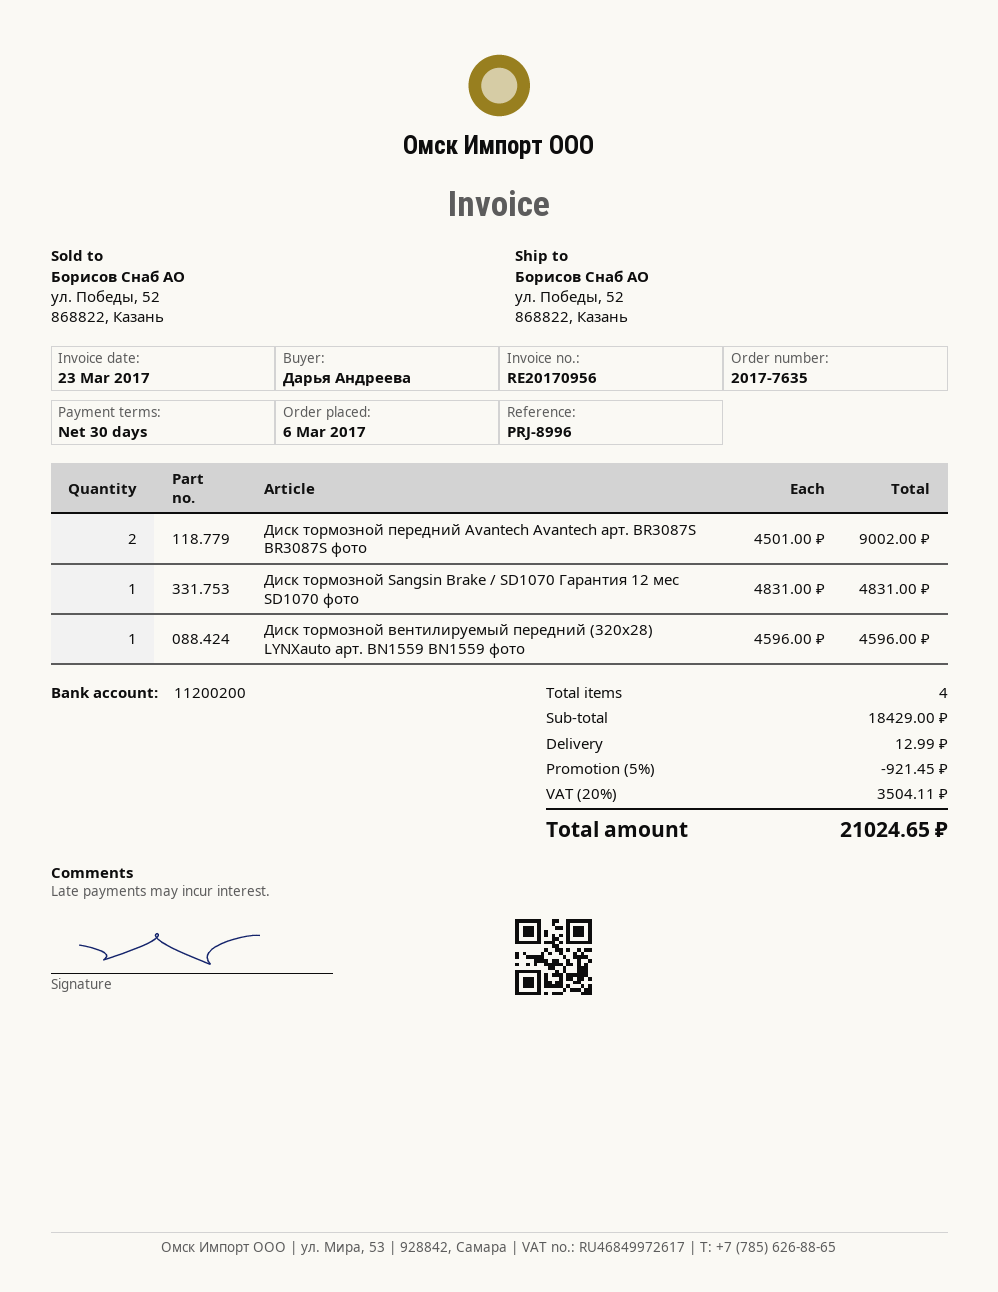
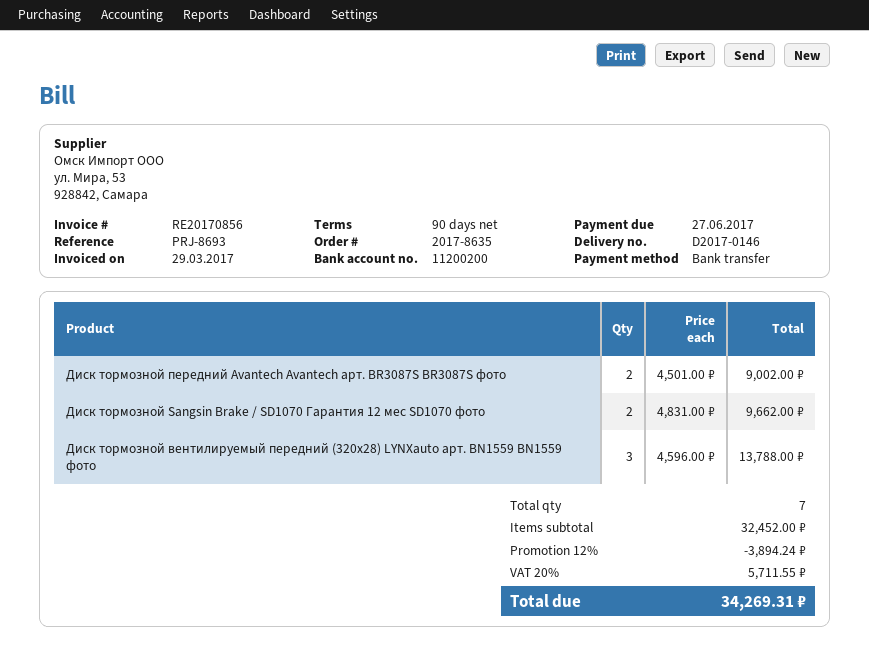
order number: 2017-7635 -> 2017-8635
invoice number: RE20170956 -> RE20170856
invoice date: 2017-03-23 -> 2017-03-29
payment terms: 30 days -> 90 days
reference: PRJ-8996 -> PRJ-8693
Диск тормозной Sangsin Brake / SD1070 Гарантия 12 мес SD1070 фото: 1 x 4831.00 = 4831.00 -> 2 x 4831.00 = 9662.00
Диск тормозной вентилируемый передний (320x28) LYNXauto арт. BN1559 BN1559 фото: 1 x 4596.00 = 4596.00 -> 3 x 4596.00 = 13788.00
total quantity: 4 -> 7
subtotal: 18429.00 -> 32452.00
discount: 5% = 921.45 -> 12% = 3894.24
shipping: 12.99 -> none
tax: 20% = 3504.11 -> 20% = 5711.55
total: 21024.65 -> 34269.31

